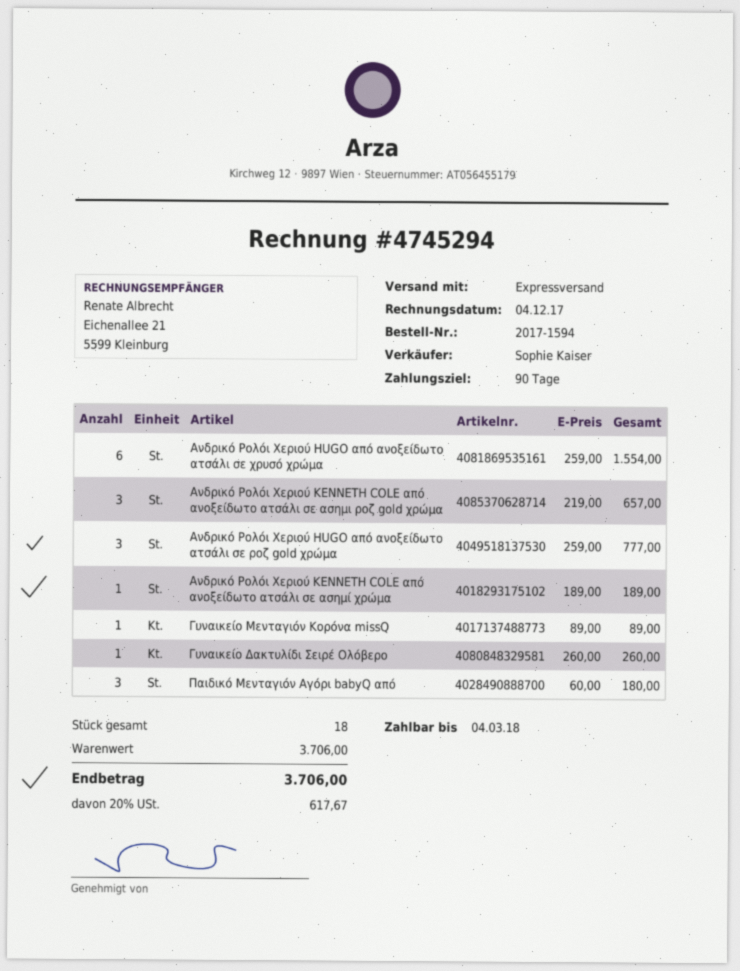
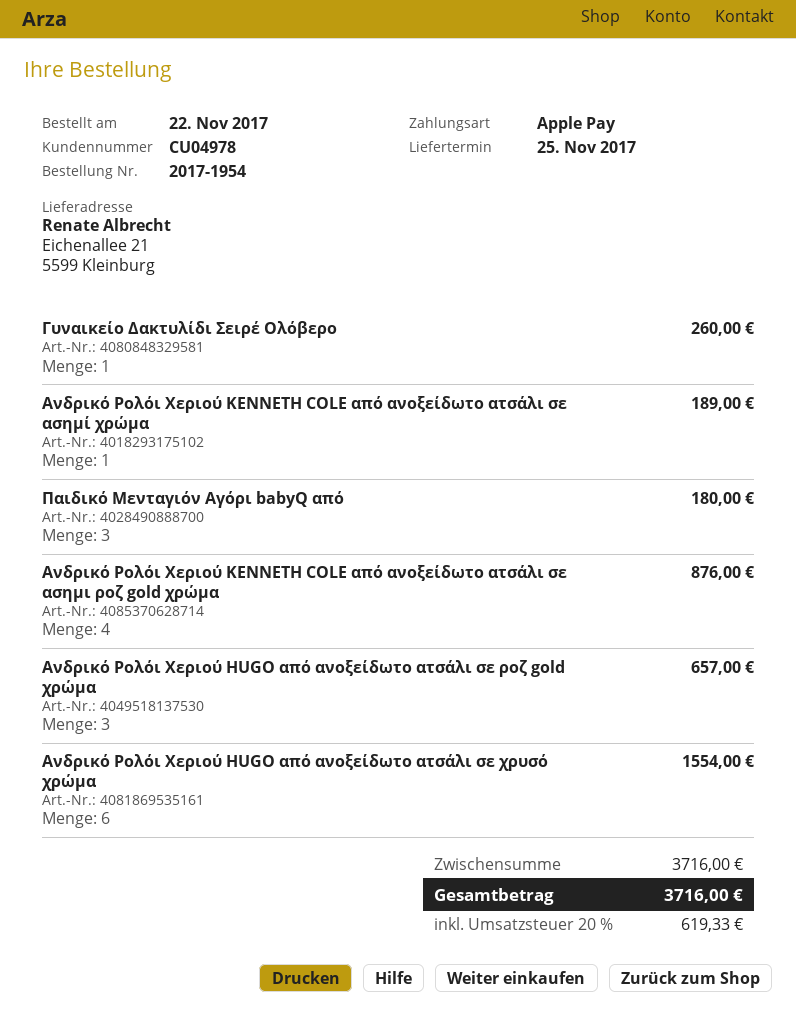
order number: 2017-1594 -> 2017-1954
Ανδρικό Ρολόι Χεριού KENNETH COLE από ανοξείδωτο ατσάλι σε ασημι ροζ gold χρώμα: 3 for 657.00 -> 4 for 876.00
Ανδρικό Ρολόι Χεριού HUGO από ανοξείδωτο ατσάλι σε ροζ gold χρώμα: 3 for 777.00 -> 3 for 657.00
Γυναικείο Μενταγιόν Κορόνα missQ: 1 for 89.00 -> none
subtotal: 3706.00 -> 3716.00
tax: 20% = 617.67 -> 20% = 619.33
total: 3706.00 -> 3716.00

